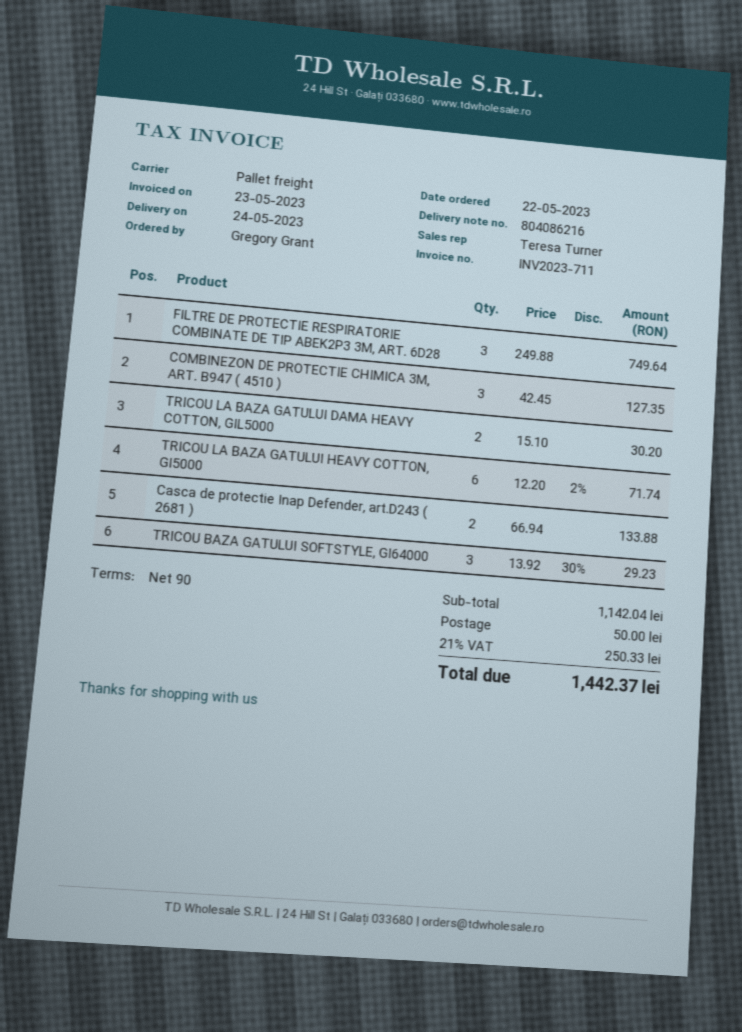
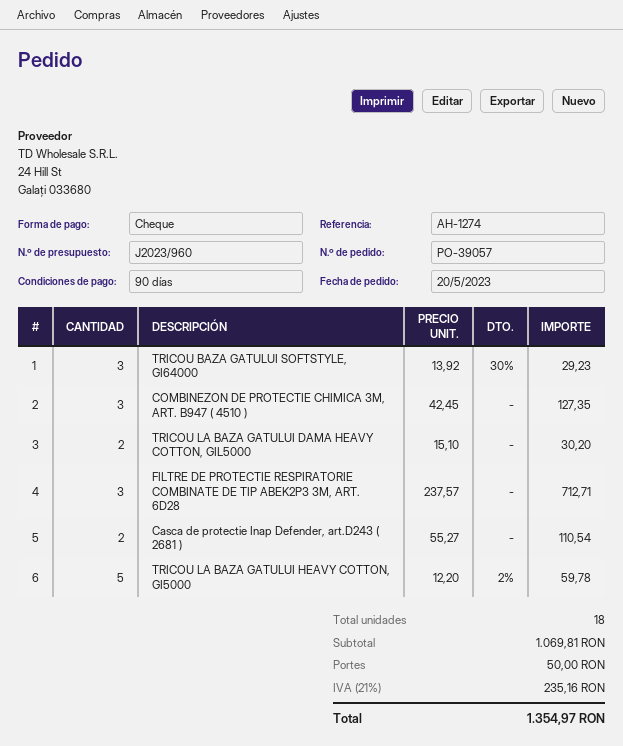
order date: 2023-05-22 -> 2023-05-20
FILTRE DE PROTECTIE RESPIRATORIE COMBINATE DE TIP ABEK2P3 3M, ART. 6D28: 3 x 249.88 = 749.64 -> 3 x 237.57 = 712.71
TRICOU LA BAZA GATULUI HEAVY COTTON, GI5000: 6 x 12.20 - 2% = 71.74 -> 5 x 12.20 - 2% = 59.78
Casca de protectie Inap Defender, art.D243 ( 2681 ): 2 x 66.94 = 133.88 -> 2 x 55.27 = 110.54
subtotal: 1142.04 -> 1069.81
tax: 21% = 250.33 -> 21% = 235.16
total: 1442.37 -> 1354.97

